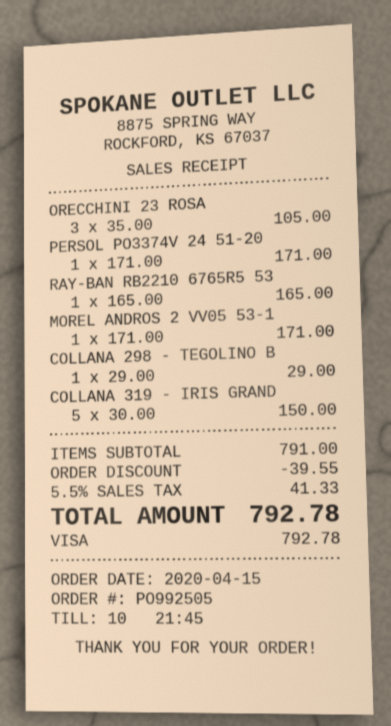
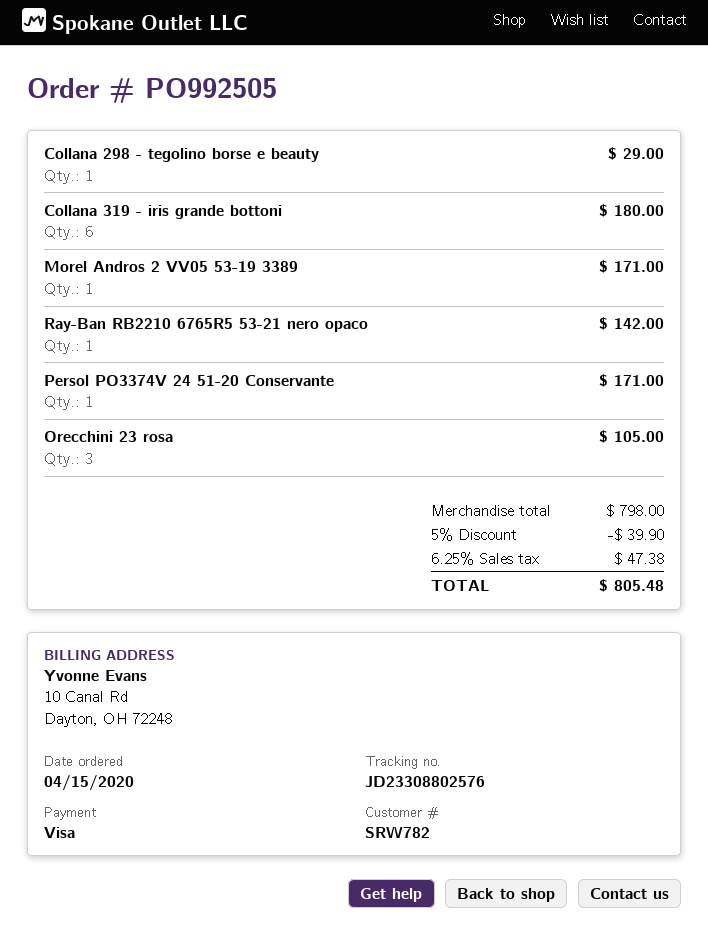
RAY-BAN RB2210 6765R5 53: 1 for 165.00 -> 1 for 142.00
COLLANA 319 - IRIS GRAND: 5 for 150.00 -> 6 for 180.00
subtotal: 791.00 -> 798.00
discount: 39.55 -> 39.90
tax: 5.5% = 41.33 -> 6.25% = 47.38
total: 792.78 -> 805.48

